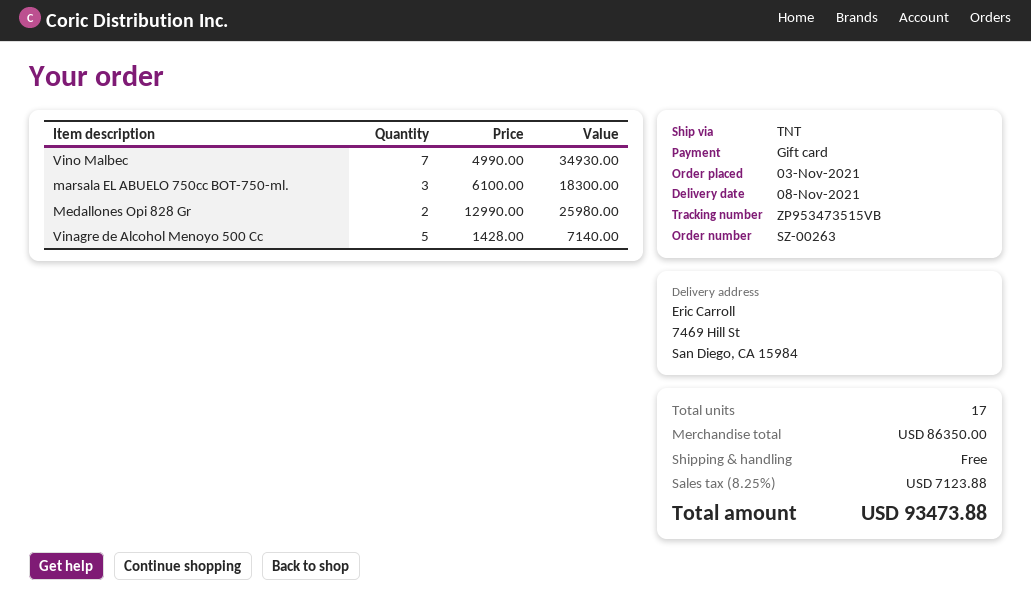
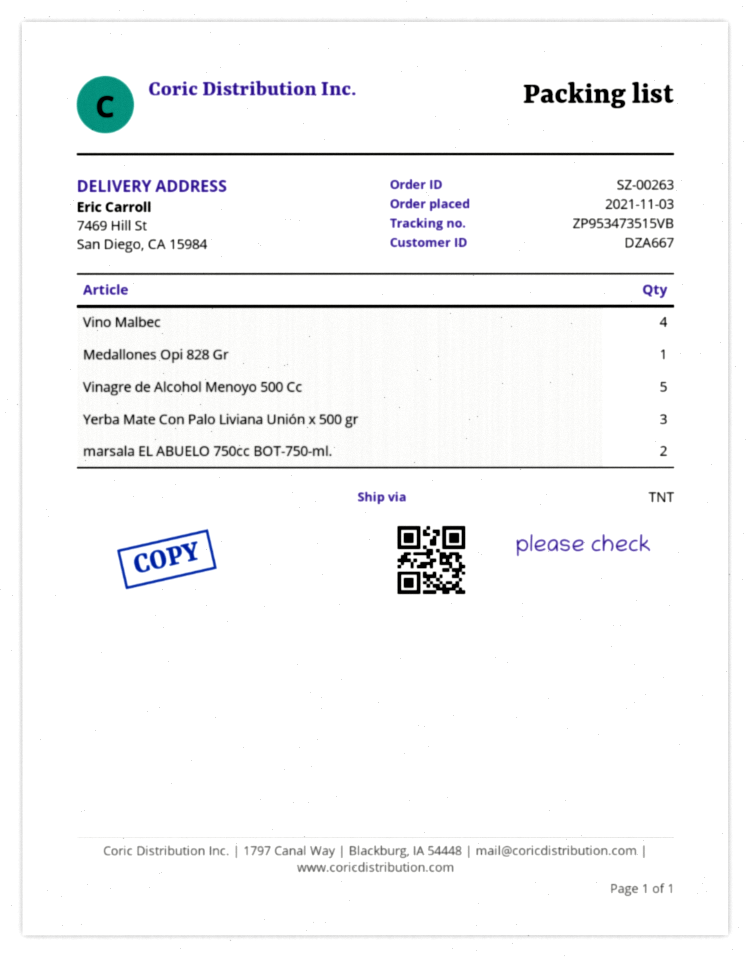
Vino Malbec: 7 -> 4
marsala EL ABUELO 750cc BOT-750-ml.: 3 -> 2
Medallones Opi 828 Gr: 2 -> 1
Yerba Mate Con Palo Liviana Unión x 500 gr: none -> 3

